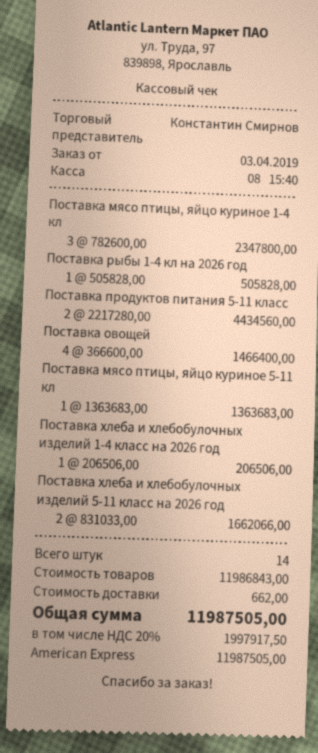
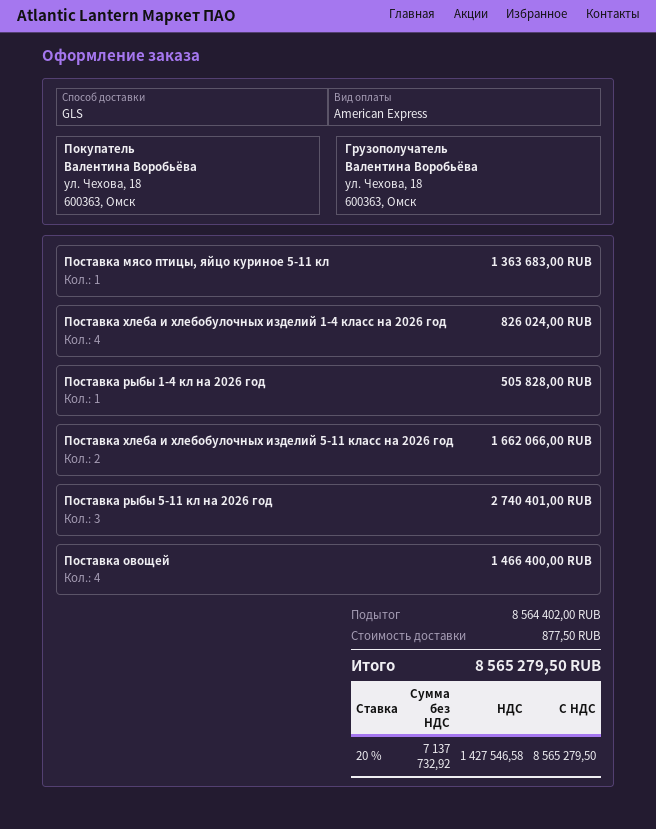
Поставка мясо птицы, яйцо куриное 1-4 кл: 3 for 2347800.00 -> none
Поставка продуктов питания 5-11 класс: 2 for 4434560.00 -> none
Поставка хлеба и хлебобулочных изделий 1-4 класс на 2026 год: 1 for 206506.00 -> 4 for 826024.00
Поставка рыбы 5-11 кл на 2026 год: none -> 3 for 2740401.00
subtotal: 11986843.00 -> 8564402.00
shipping: 662.00 -> 877.50
tax: 20% = 1997917.50 -> 20% = 1427546.58
total: 11987505.00 -> 8565279.50

